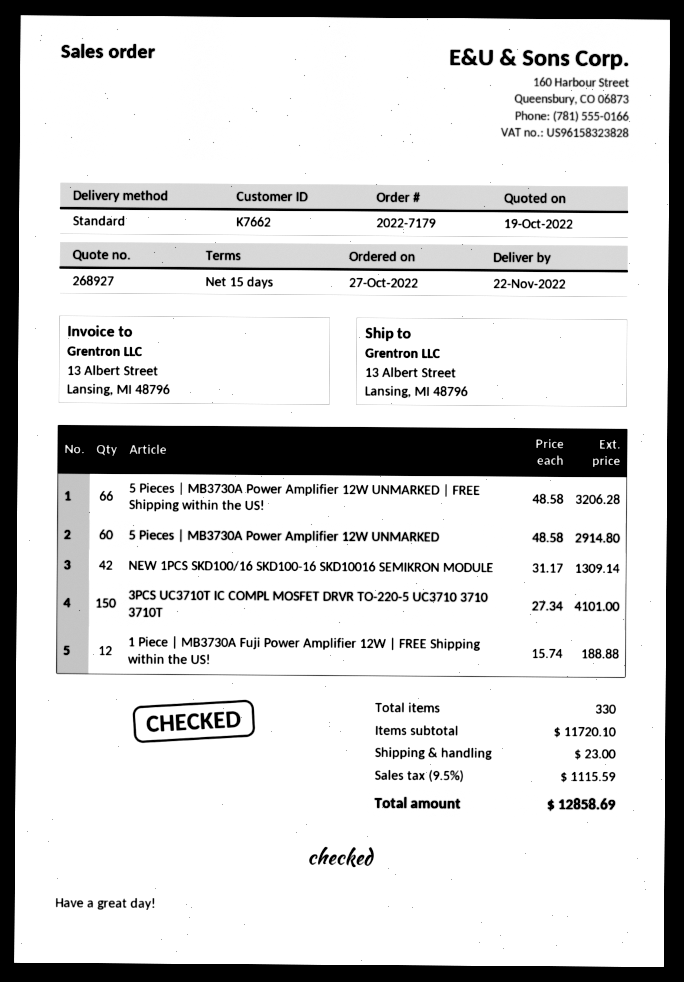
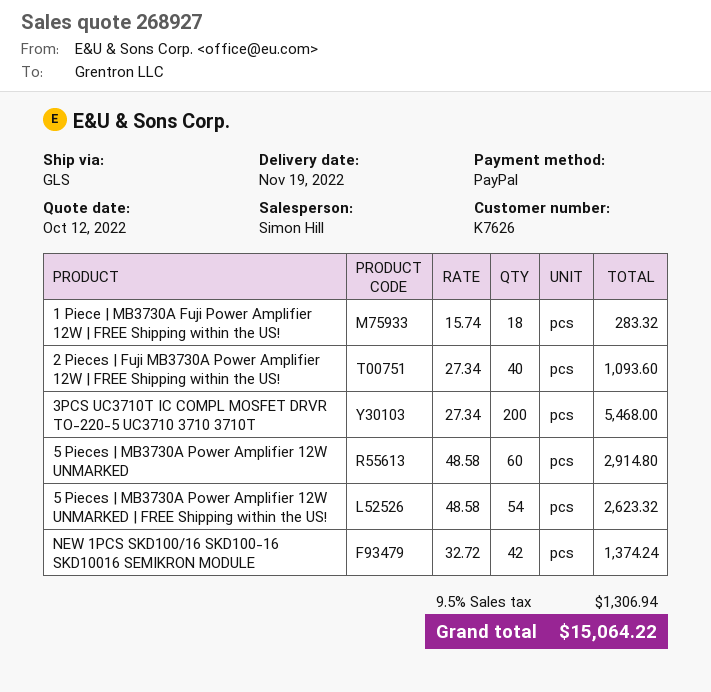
quote date: 2022-10-19 -> 2022-10-12
delivery date: 2022-11-22 -> 2022-11-19
customer number: K7662 -> K7626
shipping method: standard -> GLS
5 Pieces | MB3730A Power Amplifier 12W UNMARKED | FREE Shipping within the US!: 66 x 48.58 = 3206.28 -> 54 x 48.58 = 2623.32
NEW 1PCS SKD100/16 SKD100-16 SKD10016 SEMIKRON MODULE: 42 x 31.17 = 1309.14 -> 42 x 32.72 = 1374.24
3PCS UC3710T IC COMPL MOSFET DRVR TO-220-5 UC3710 3710 3710T: 150 x 27.34 = 4101.00 -> 200 x 27.34 = 5468.00
1 Piece | MB3730A Fuji Power Amplifier 12W | FREE Shipping within the US!: 12 x 15.74 = 188.88 -> 18 x 15.74 = 283.32
2 Pieces | Fuji MB3730A Power Amplifier 12W | FREE Shipping within the US!: none -> 40 x 27.34 = 1093.60
shipping: 23.00 -> none
tax: 9.5% = 1115.59 -> 9.5% = 1306.94
total: 12858.69 -> 15064.22

